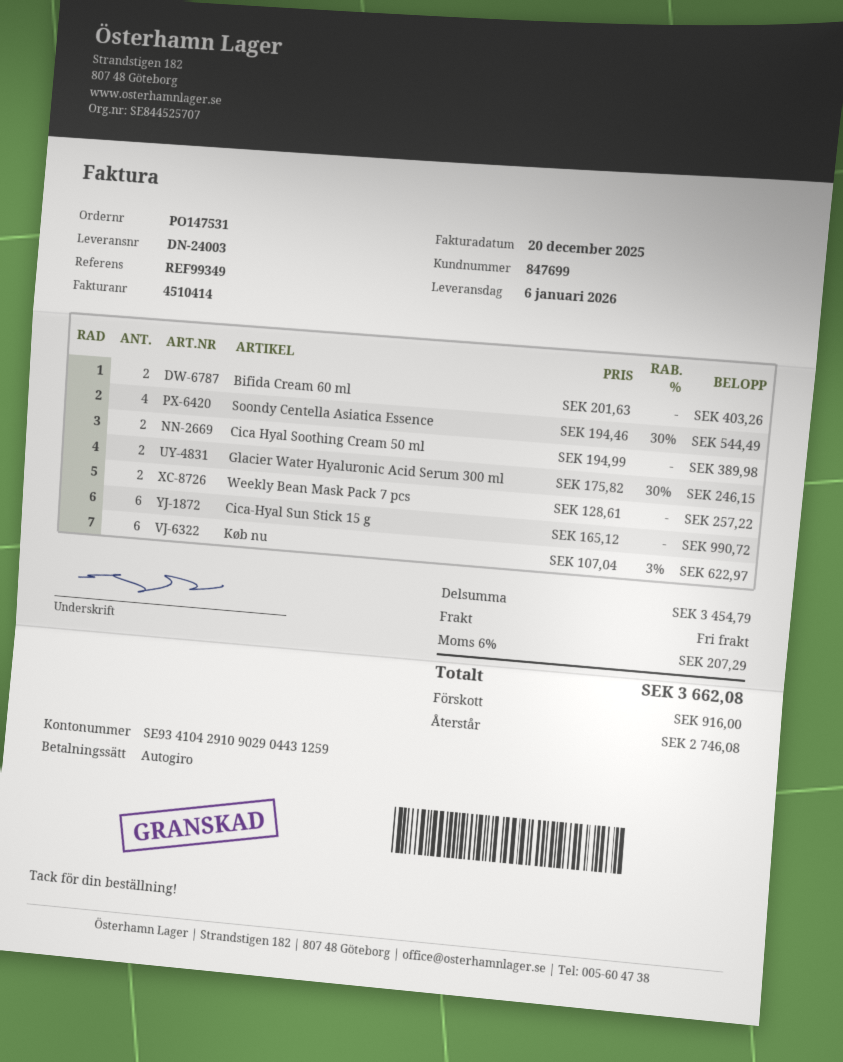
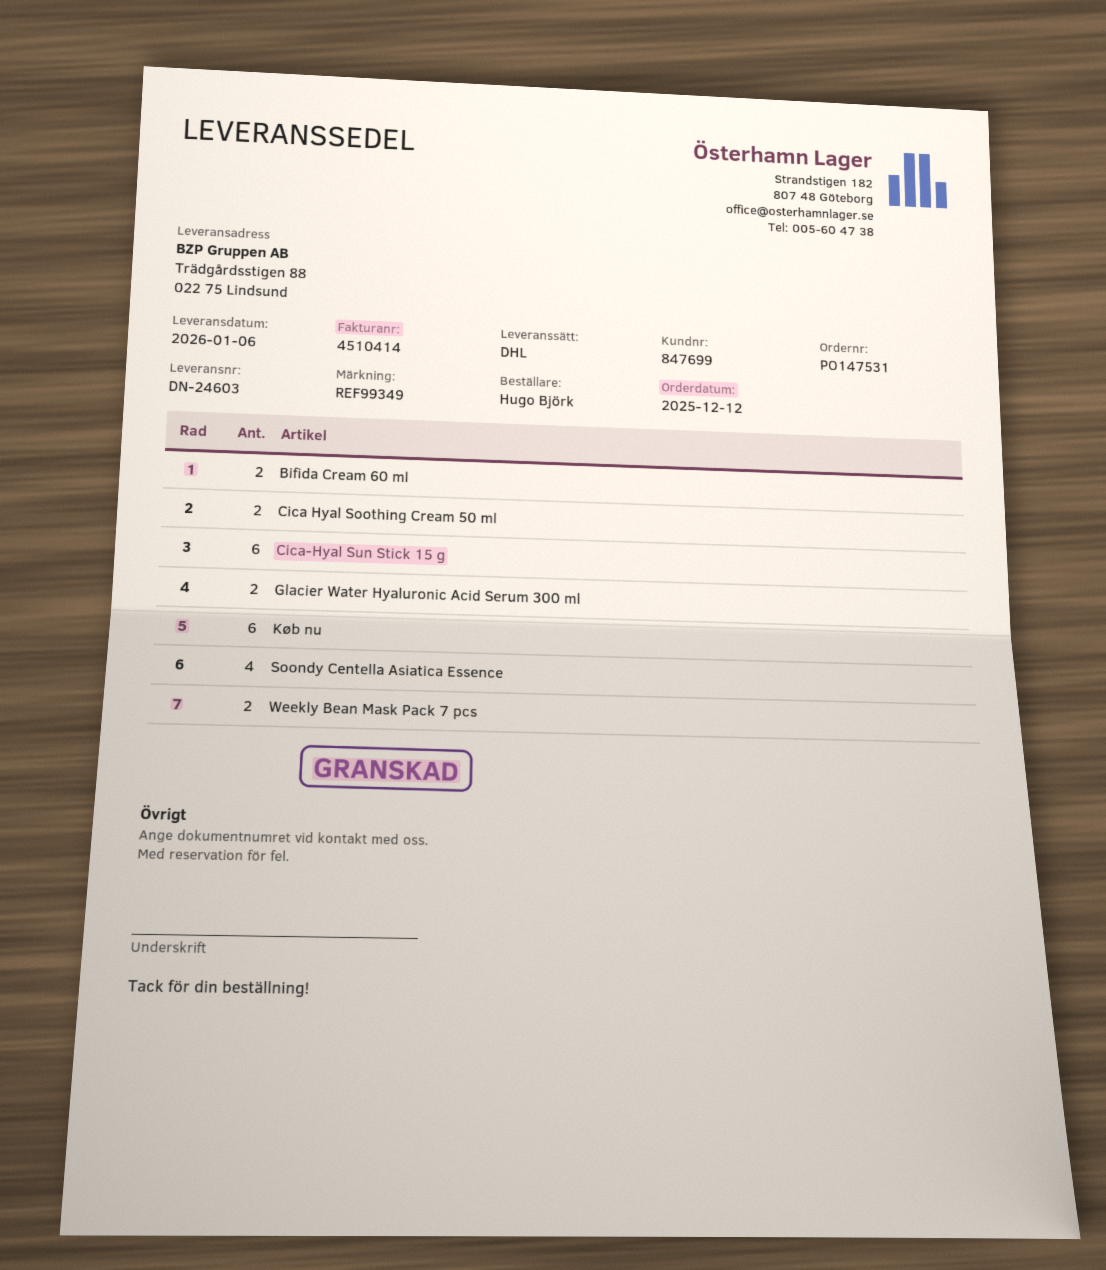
delivery note number: DN-24003 -> DN-24603

